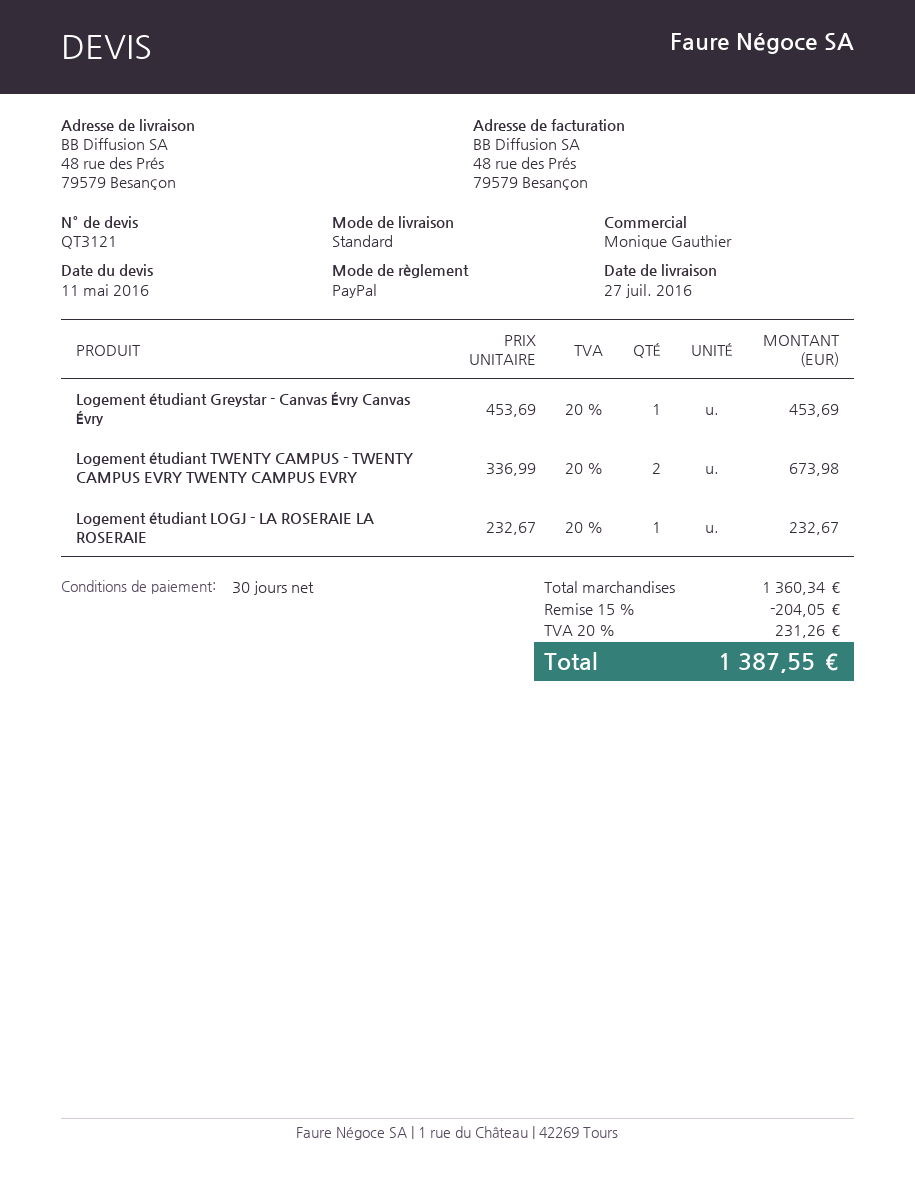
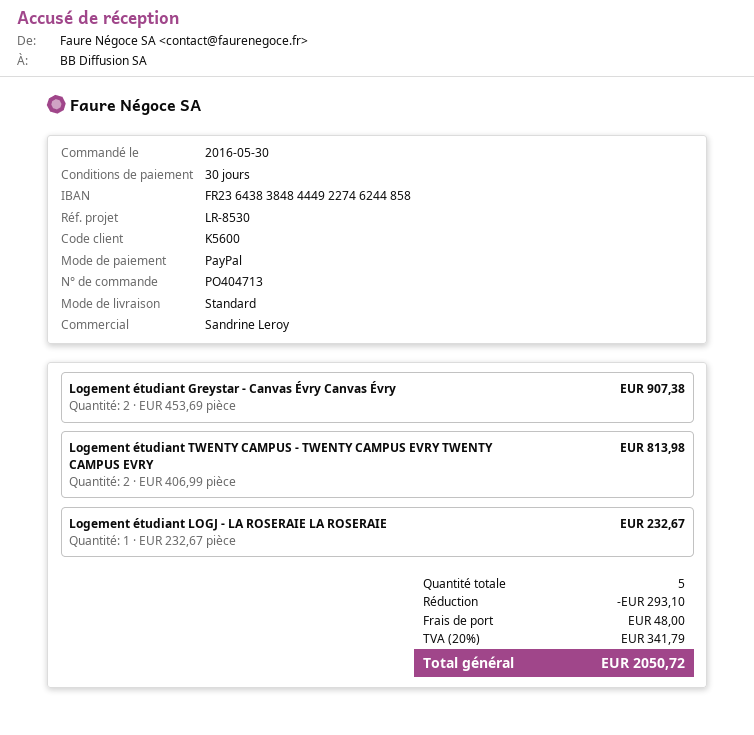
sales rep: Monique Gauthier -> Sandrine Leroy
Logement étudiant Greystar - Canvas Évry Canvas Évry: 1 x 453.69 = 453.69 -> 2 x 453.69 = 907.38
Logement étudiant TWENTY CAMPUS - TWENTY CAMPUS EVRY TWENTY CAMPUS EVRY: 2 x 336.99 = 673.98 -> 2 x 406.99 = 813.98
discount: 204.05 -> 293.10
shipping: none -> 48.00
tax: 20% = 231.26 -> 20% = 341.79
total: 1387.55 -> 2050.72

